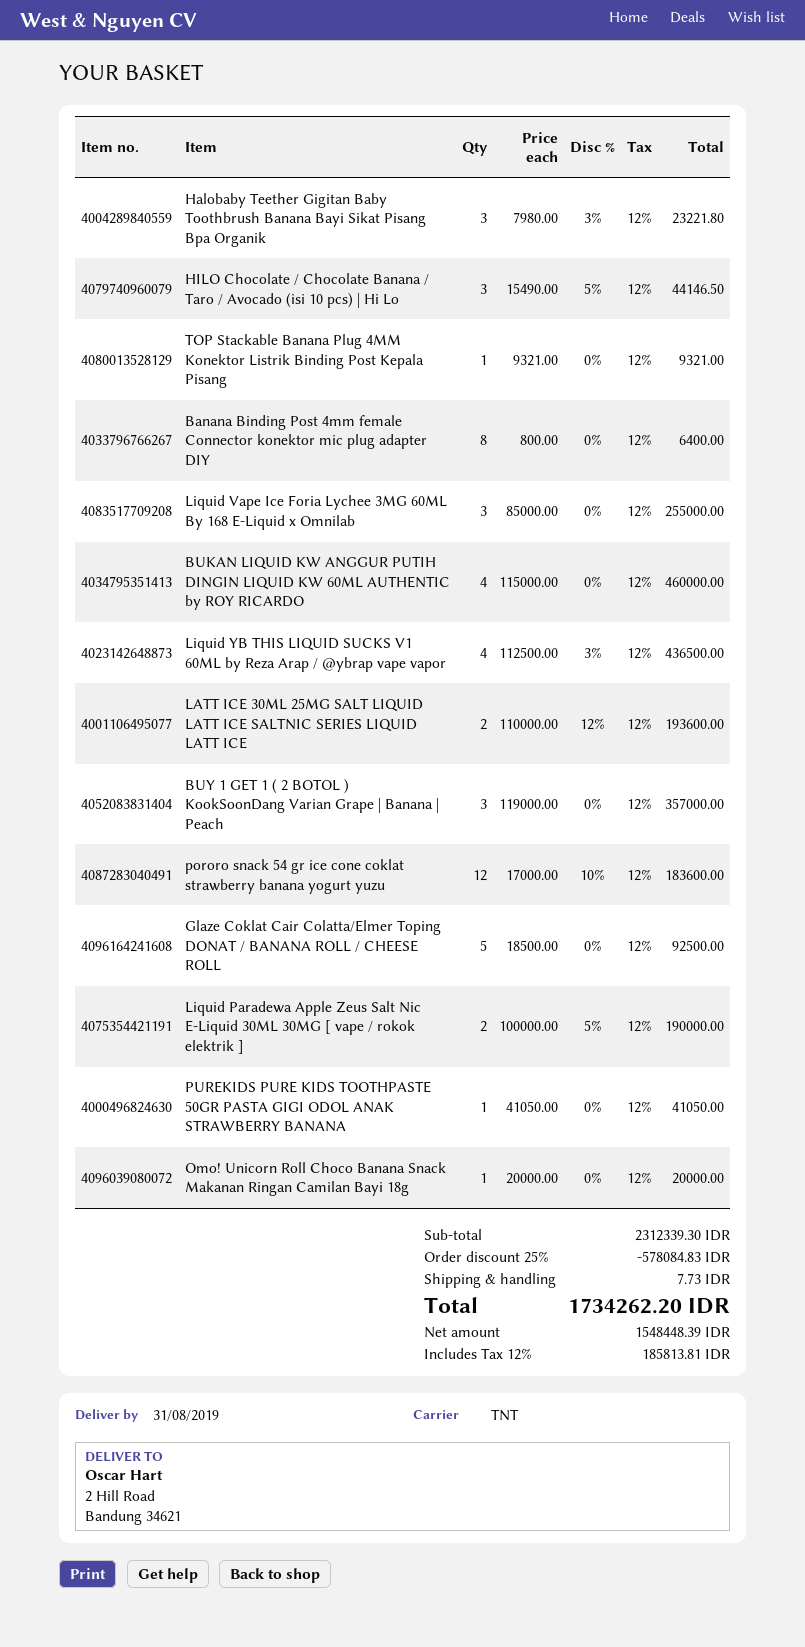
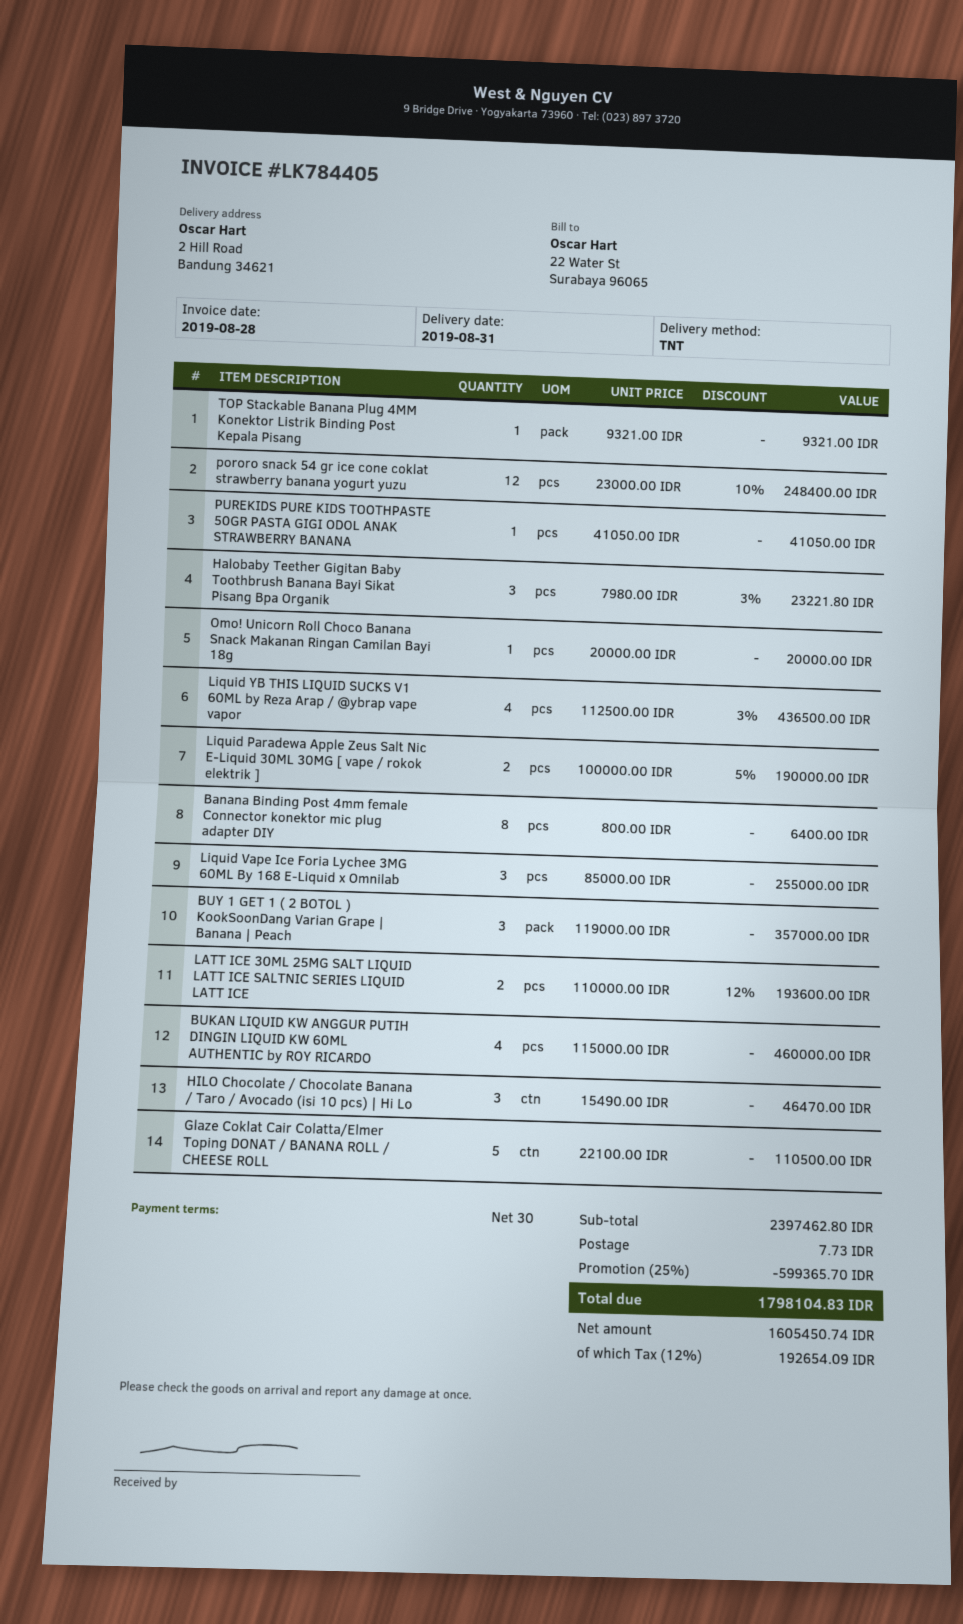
HILO Chocolate / Chocolate Banana / Taro / Avocado (isi 10 pcs) | Hi Lo: 3 x 15490.00 - 5% = 44146.50 -> 3 x 15490.00 = 46470.00
pororo snack 54 gr ice cone coklat strawberry banana yogurt yuzu: 12 x 17000.00 - 10% = 183600.00 -> 12 x 23000.00 - 10% = 248400.00
Glaze Coklat Cair Colatta/Elmer Toping DONAT / BANANA ROLL / CHEESE ROLL: 5 x 18500.00 = 92500.00 -> 5 x 22100.00 = 110500.00
subtotal: 2312339.30 -> 2397462.80
discount: 25% = 578084.83 -> 25% = 599365.70
net: 1548448.39 -> 1605450.74
tax: 12% = 185813.81 -> 12% = 192654.09
total: 1734262.20 -> 1798104.83

